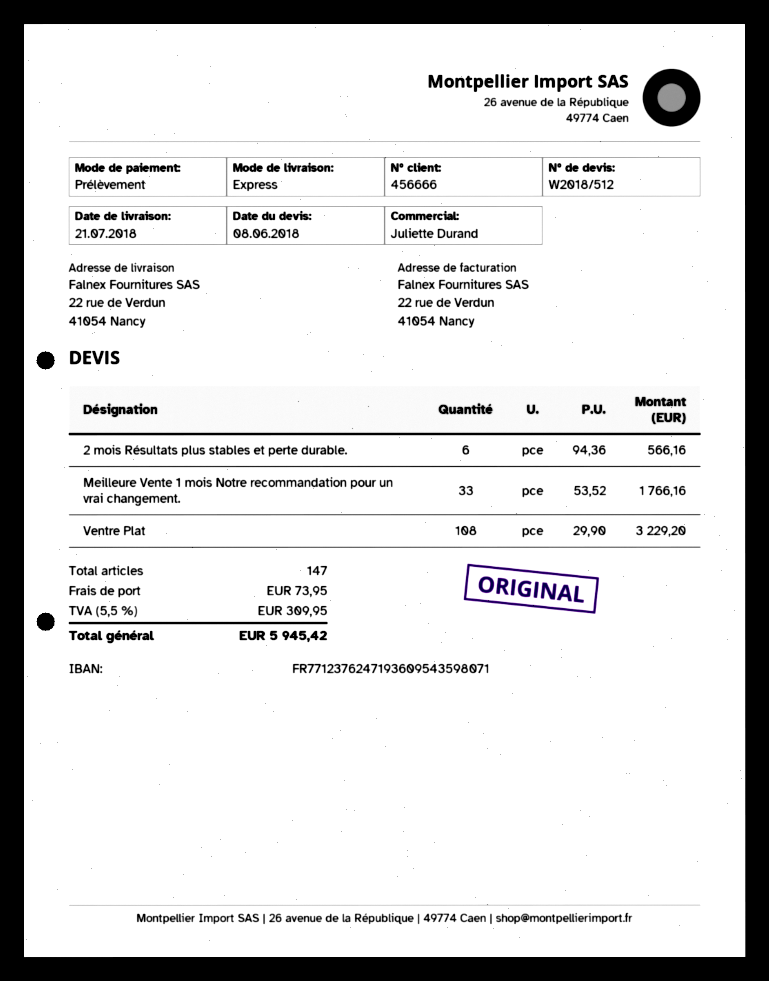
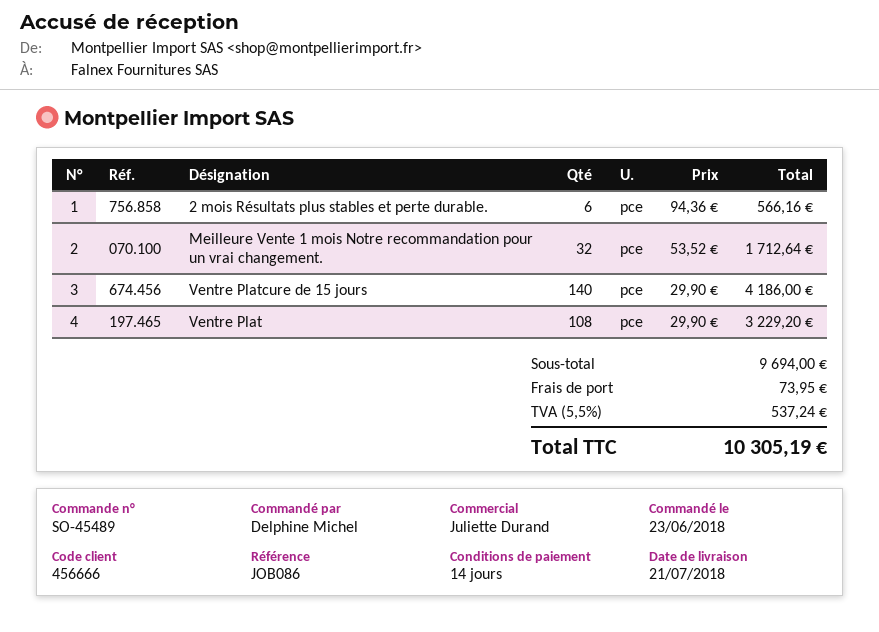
Meilleure Vente 1 mois Notre recommandation pour un vrai changement.: 33 x 53.52 = 1766.16 -> 32 x 53.52 = 1712.64
Ventre Platcure de 15 jours: none -> 140 x 29.90 = 4186.00
tax: 5.5% = 309.95 -> 5.5% = 537.24
total: 5945.42 -> 10305.19

